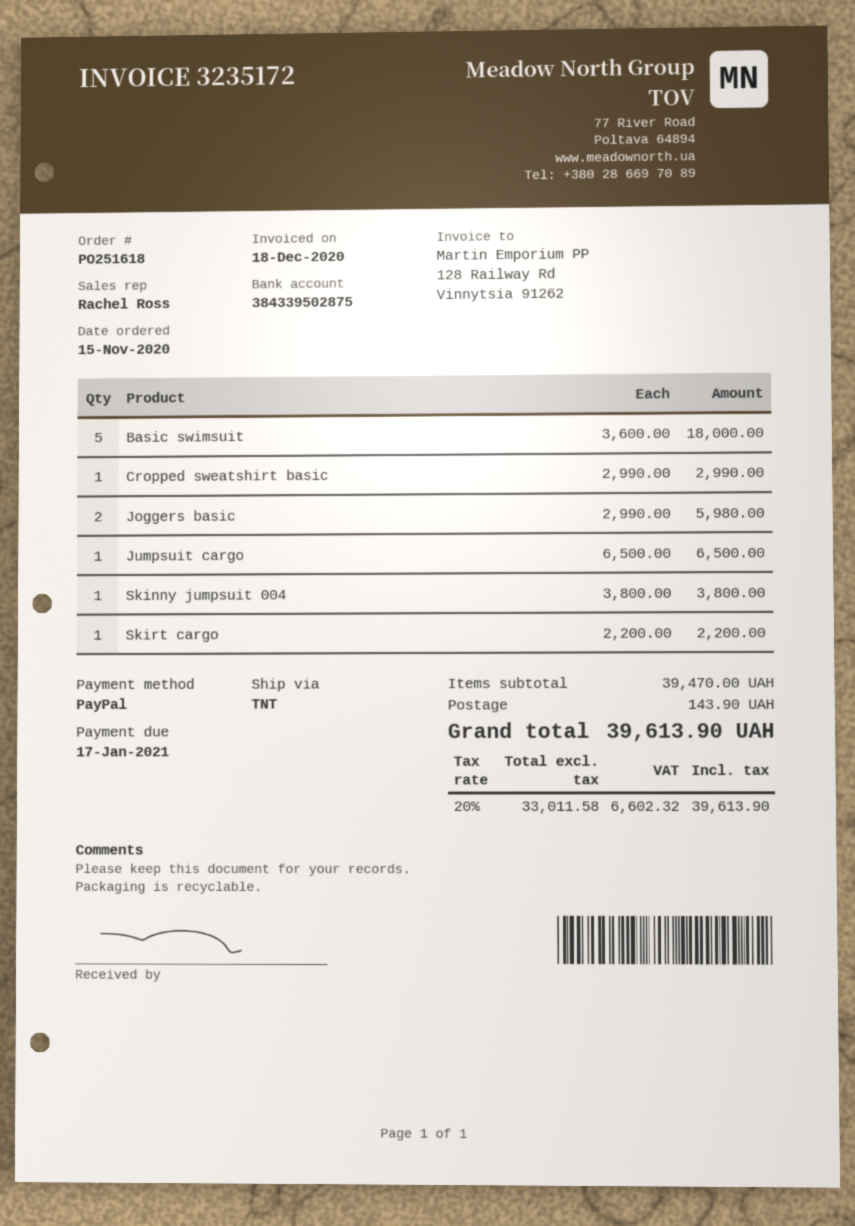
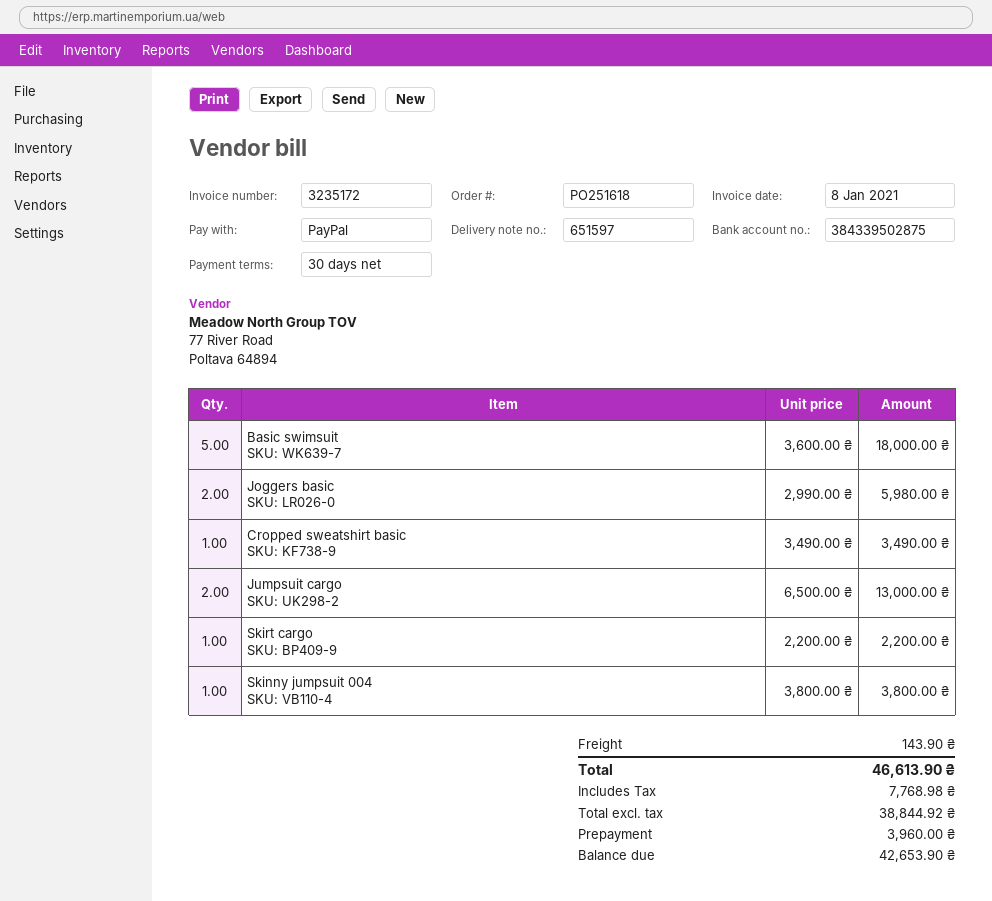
invoice date: 2020-12-18 -> 2021-01-08
Cropped sweatshirt basic: 1 x 2990.00 = 2990.00 -> 1 x 3490.00 = 3490.00
Jumpsuit cargo: 1 x 6500.00 = 6500.00 -> 2 x 6500.00 = 13000.00
net: 33011.58 -> 38844.92
tax: 6602.32 -> 7768.98
total: 39613.90 -> 46613.90

